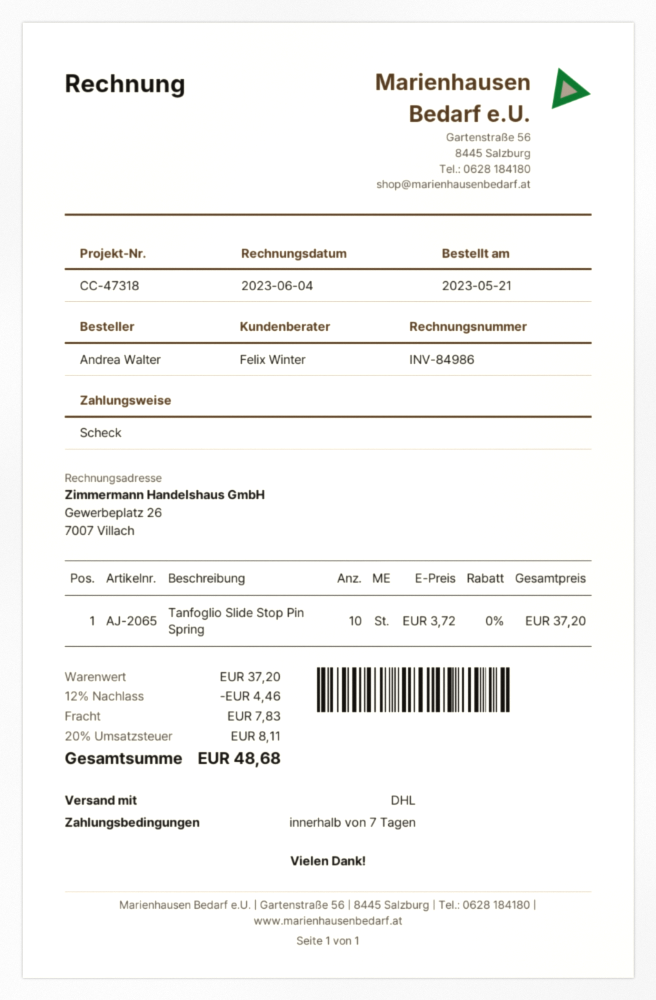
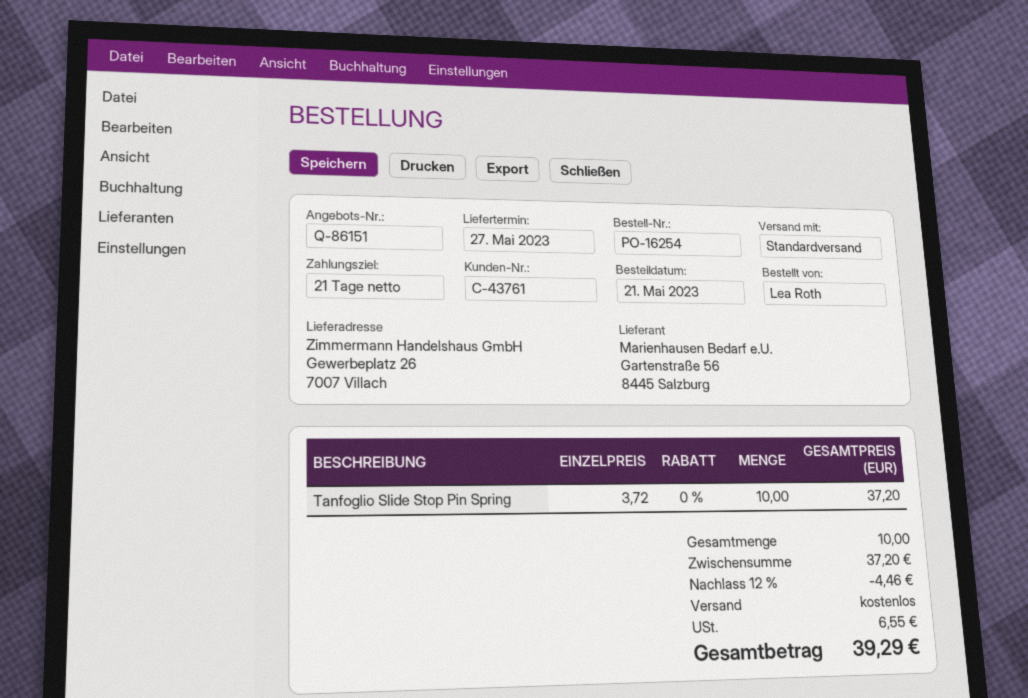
payment terms: 7 days -> 21 days
ordered by: Andrea Walter -> Lea Roth
shipping method: DHL -> standard
shipping: 7.83 -> 0.00
tax: 8.11 -> 6.55
total: 48.68 -> 39.29

